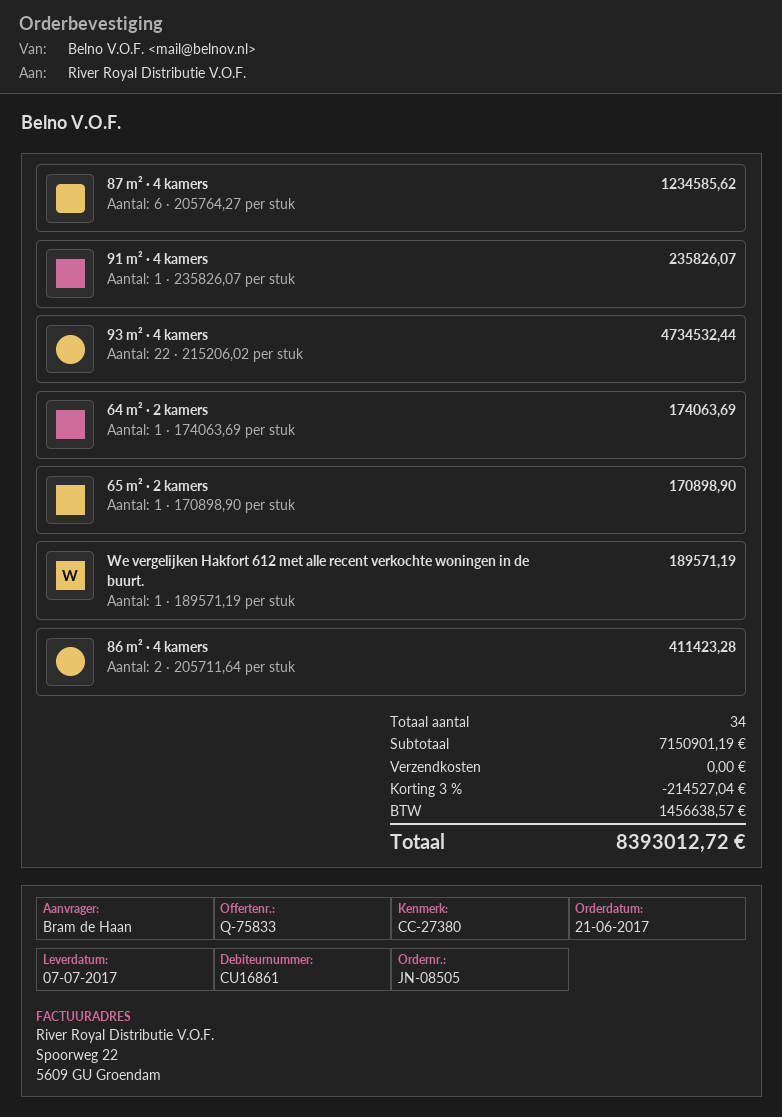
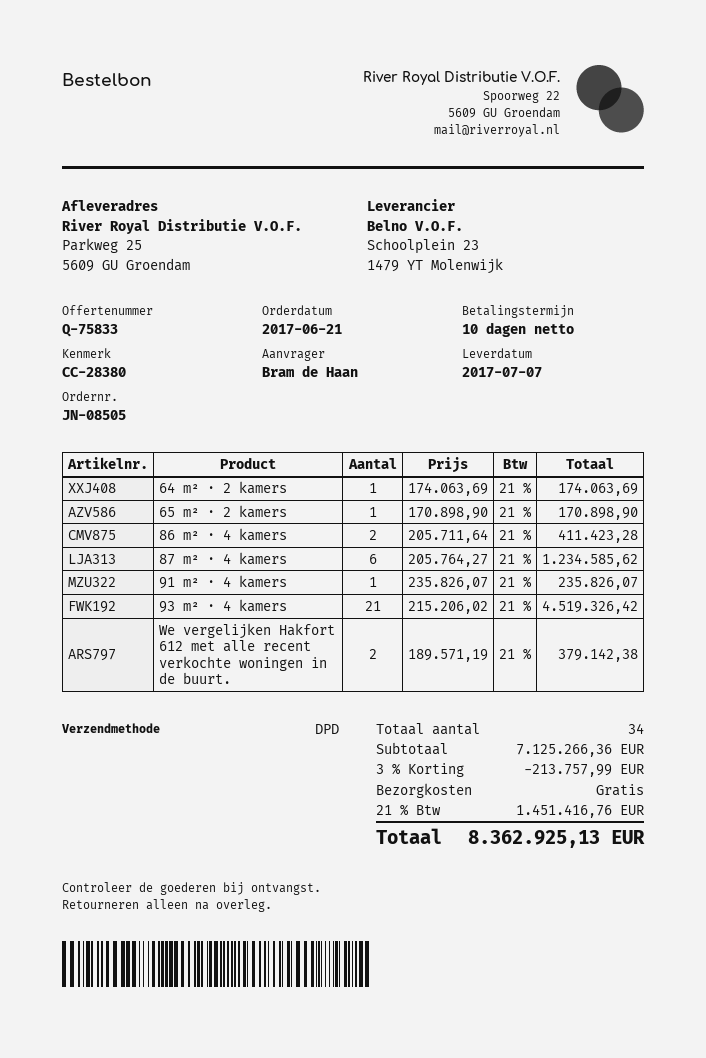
reference: CC-27380 -> CC-28380
93 m² · 4 kamers: 22 x 215206.02 = 4734532.44 -> 21 x 215206.02 = 4519326.42
We vergelijken Hakfort 612 met alle recent verkochte woningen in de buurt.: 1 x 189571.19 = 189571.19 -> 2 x 189571.19 = 379142.38
subtotal: 7150901.19 -> 7125266.36
discount: 3% = 214527.04 -> 3% = 213757.99
tax: 1456638.57 -> 1451416.76
total: 8393012.72 -> 8362925.13

